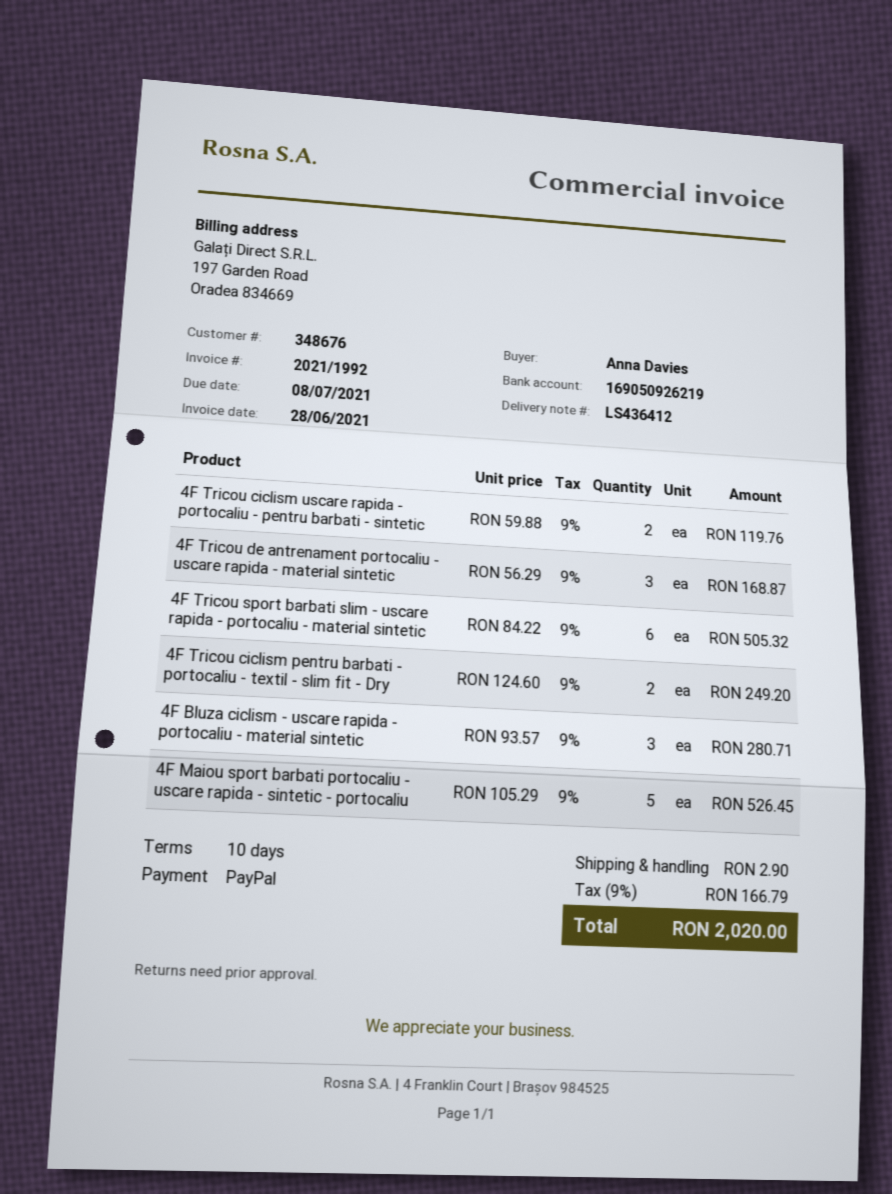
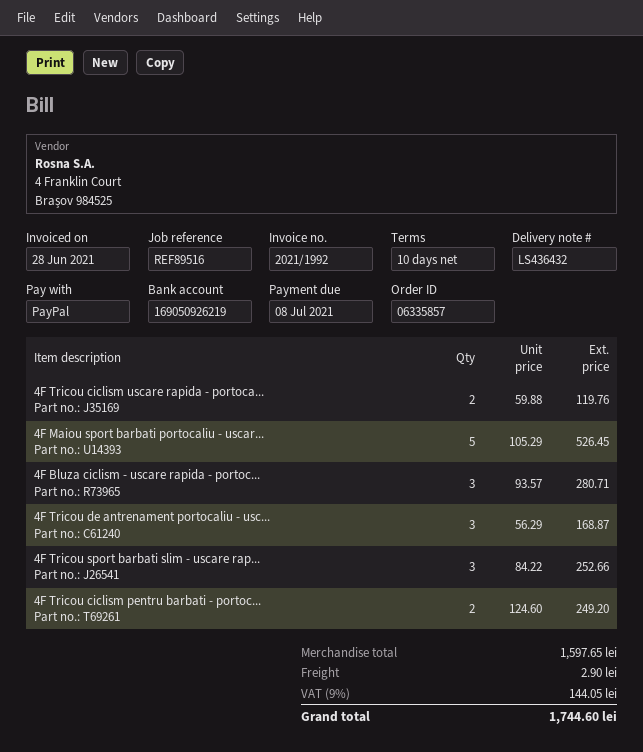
delivery note number: LS436412 -> LS436432
4F Tricou sport barbati slim - uscare rapida - portocaliu - material sintetic: 6 x 84.22 = 505.32 -> 3 x 84.22 = 252.66
tax: 9% = 166.79 -> 9% = 144.05
total: 2020.00 -> 1744.60

